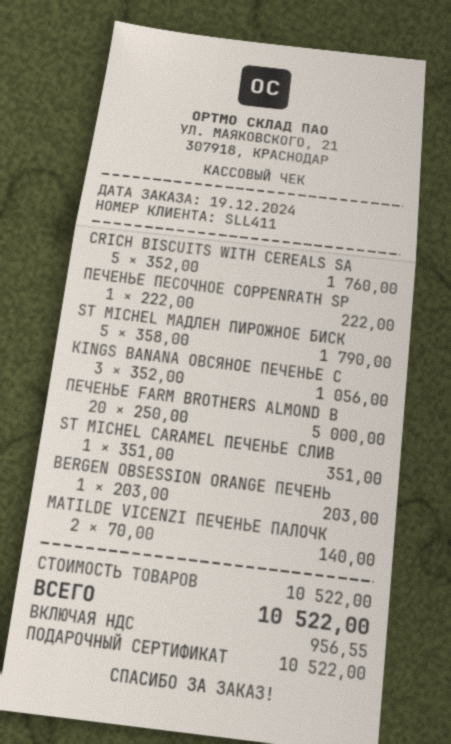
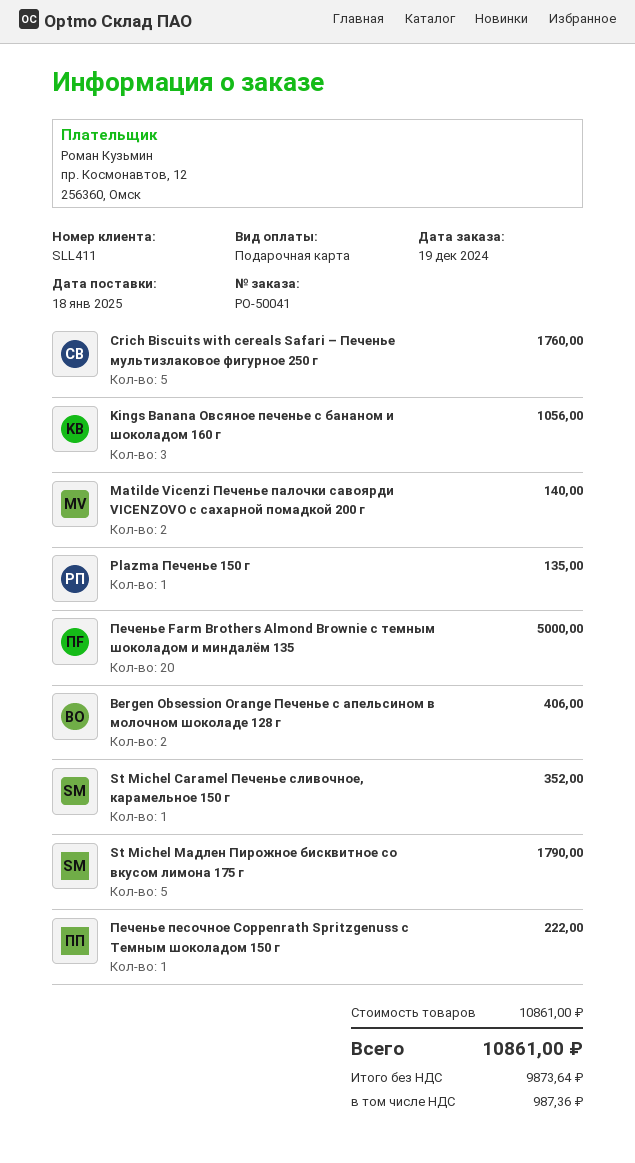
ST MICHEL CARAMEL ПЕЧЕНЬЕ СЛИВ: 1 for 351.00 -> 1 for 352.00
BERGEN OBSESSION ORANGE ПЕЧЕНЬ: 1 for 203.00 -> 2 for 406.00
Plazma Печенье 150 г: none -> 1 for 135.00
subtotal: 10522.00 -> 10861.00
tax: 956.55 -> 987.36
total: 10522.00 -> 10861.00

